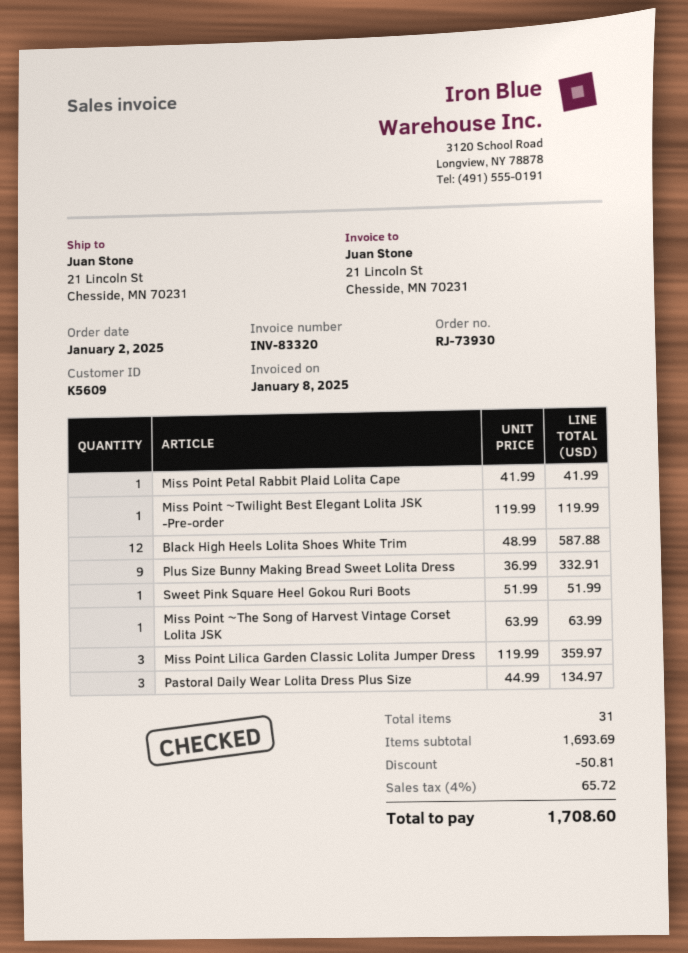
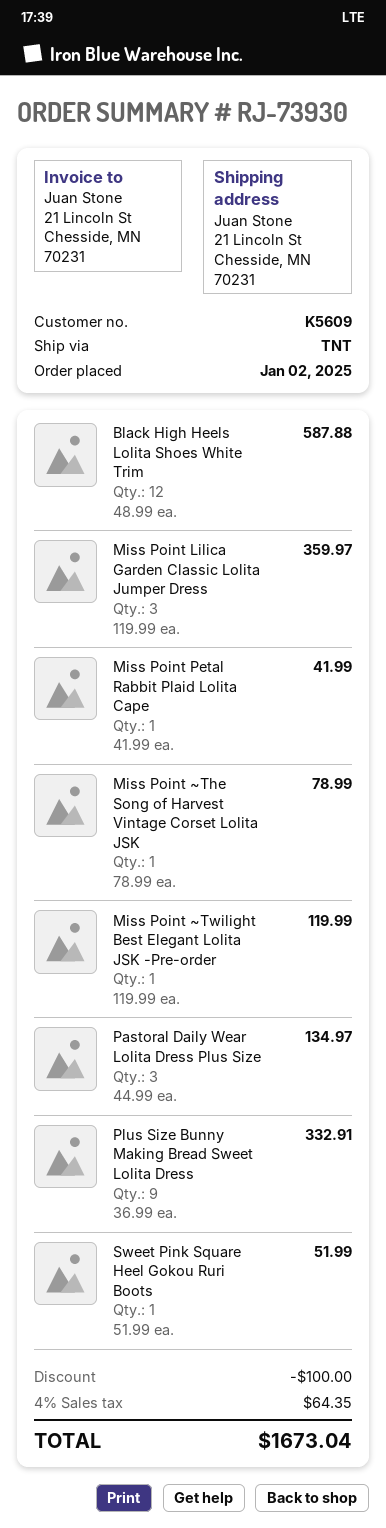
Miss Point ~The Song of Harvest Vintage Corset Lolita JSK: 1 x 63.99 = 63.99 -> 1 x 78.99 = 78.99
discount: 50.81 -> 100.00
tax: 4% = 65.72 -> 4% = 64.35
total: 1708.60 -> 1673.04

